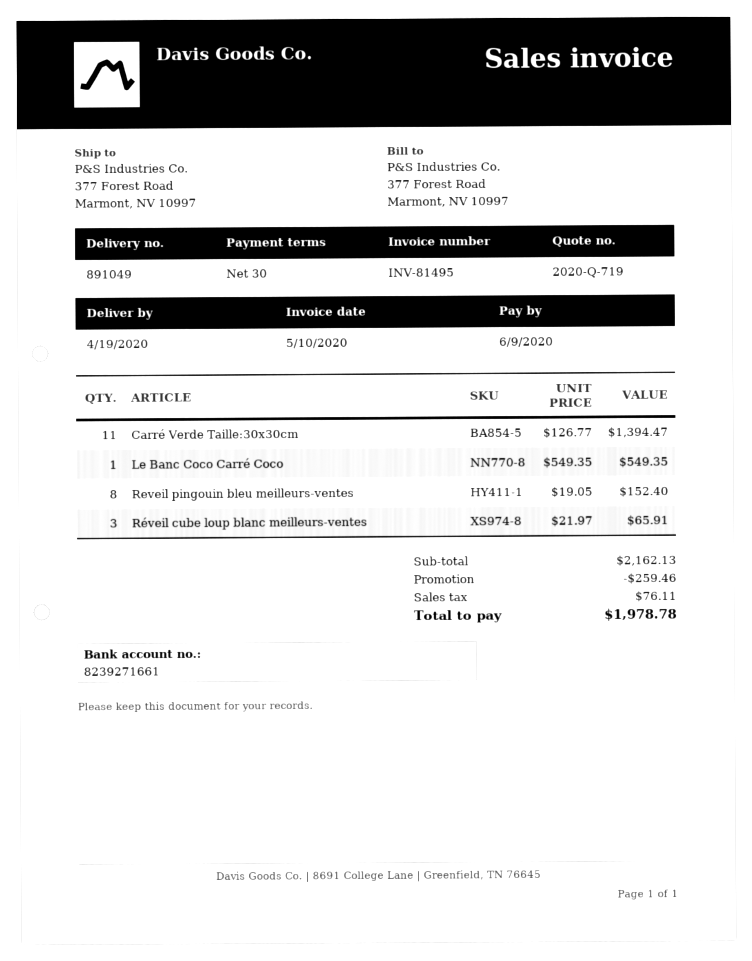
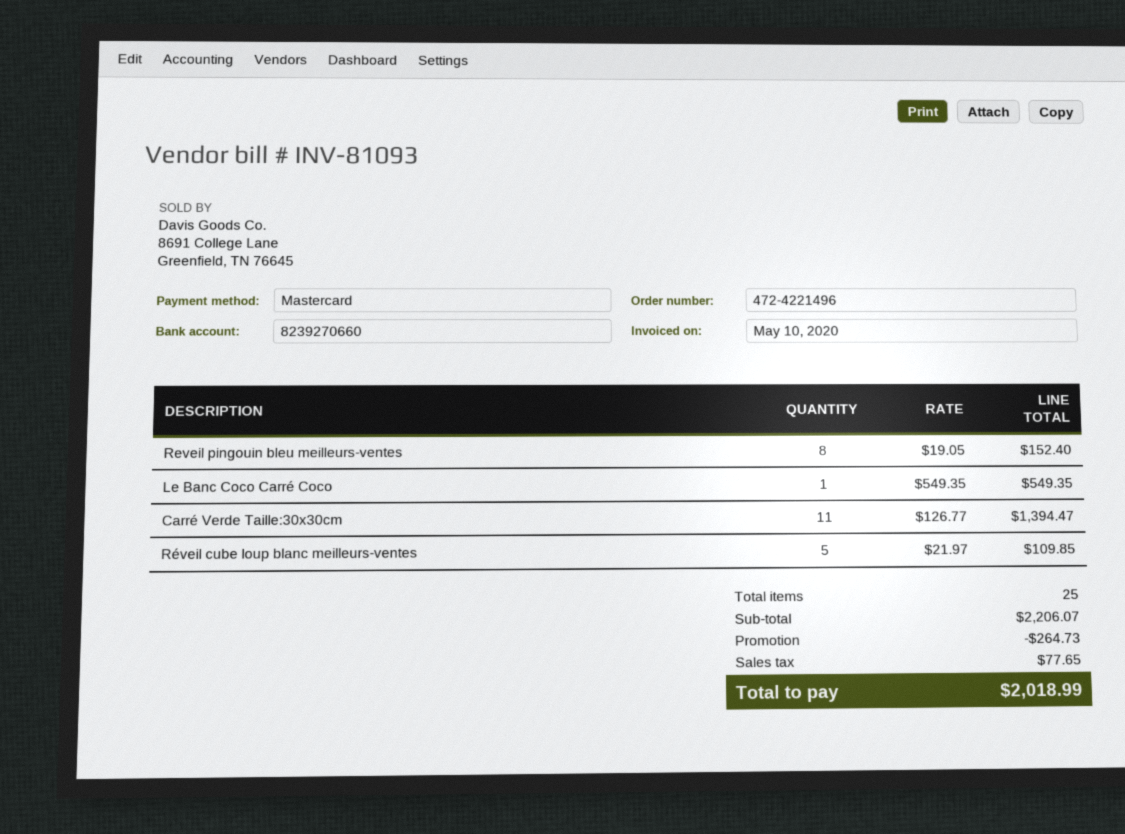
invoice number: INV-81495 -> INV-81093
bank account: 8239271661 -> 8239270660
Réveil cube loup blanc meilleurs-ventes: 3 x 21.97 = 65.91 -> 5 x 21.97 = 109.85
subtotal: 2162.13 -> 2206.07
discount: 259.46 -> 264.73
tax: 76.11 -> 77.65
total: 1978.78 -> 2018.99

